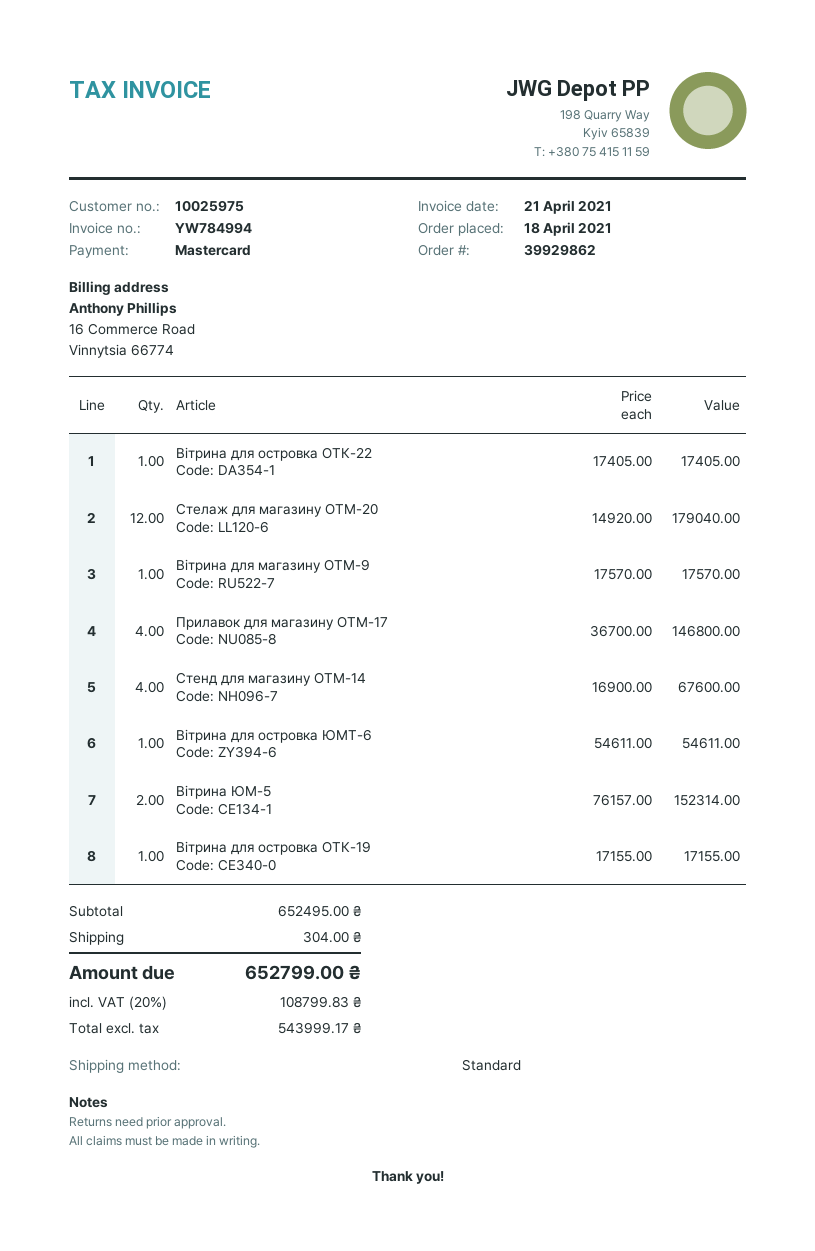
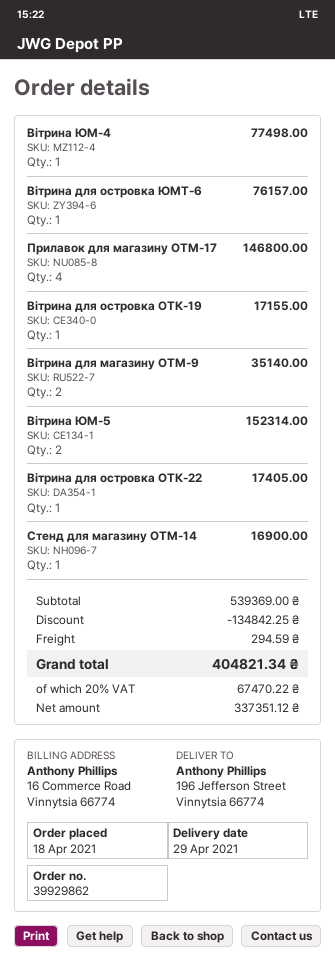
Стелаж для магазину ОТМ-20: 12 for 179040.00 -> none
Вітрина для магазину ОТМ-9: 1 for 17570.00 -> 2 for 35140.00
Стенд для магазину ОТМ-14: 4 for 67600.00 -> 1 for 16900.00
Вітрина для островка ЮМТ-6: 1 for 54611.00 -> 1 for 76157.00
Вітрина ЮМ-4: none -> 1 for 77498.00
subtotal: 652495.00 -> 539369.00
discount: none -> 134842.25
shipping: 304.00 -> 294.59
net: 543999.17 -> 337351.12
tax: 20% = 108799.83 -> 20% = 67470.22
total: 652799.00 -> 404821.34

